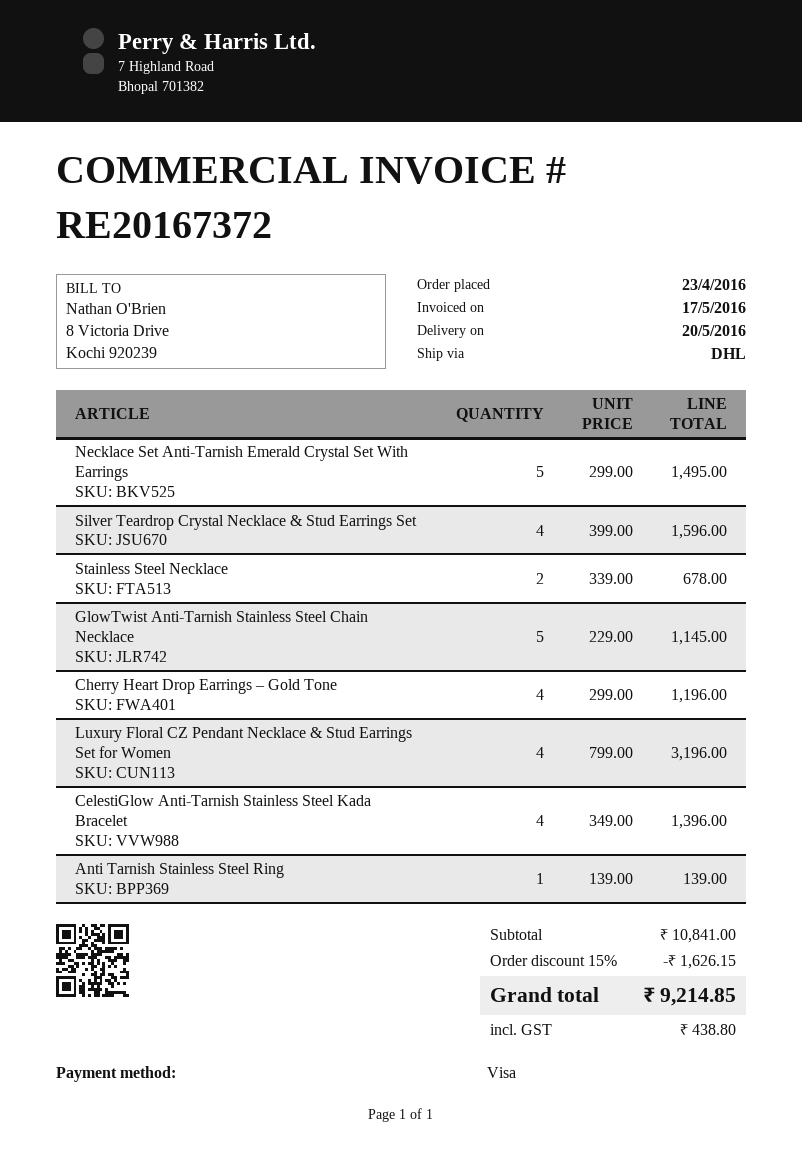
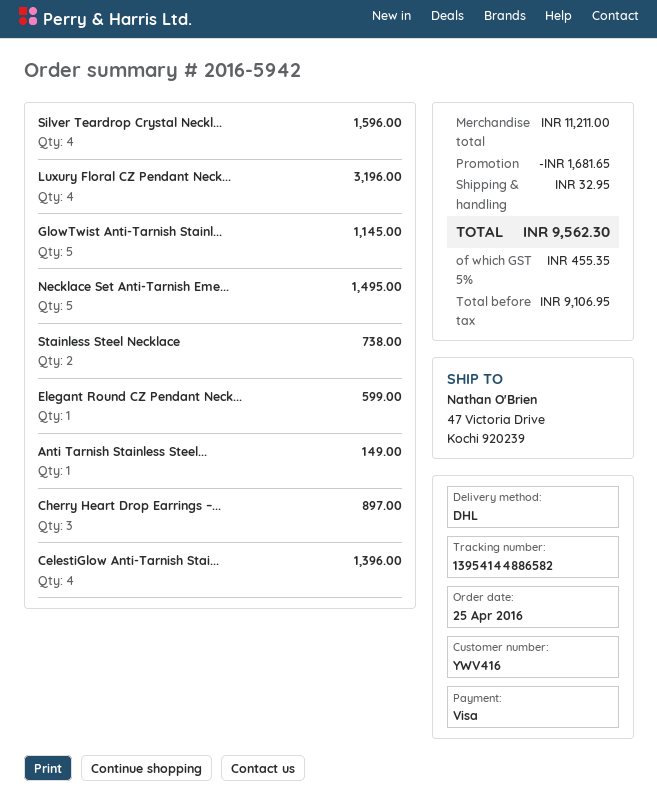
order date: 2016-04-23 -> 2016-04-25
Stainless Steel Necklace: 2 for 678.00 -> 2 for 738.00
Cherry Heart Drop Earrings – Gold Tone: 4 for 1196.00 -> 3 for 897.00
Anti Tarnish Stainless Steel Ring: 1 for 139.00 -> 1 for 149.00
Elegant Round CZ Pendant Neck...: none -> 1 for 599.00
subtotal: 10841.00 -> 11211.00
discount: 1626.15 -> 1681.65
shipping: none -> 32.95
tax: 438.80 -> 455.35
total: 9214.85 -> 9562.30

